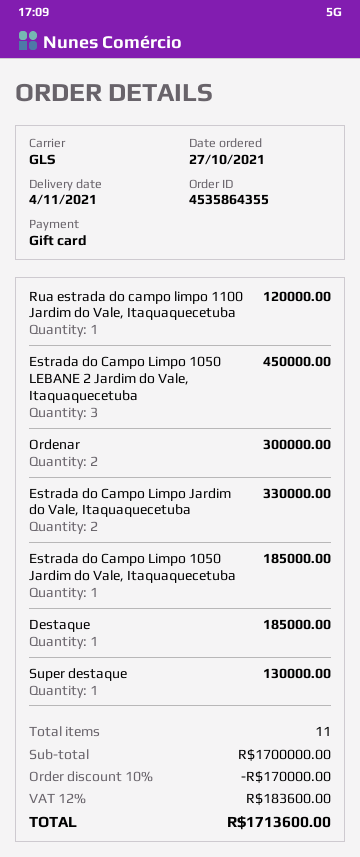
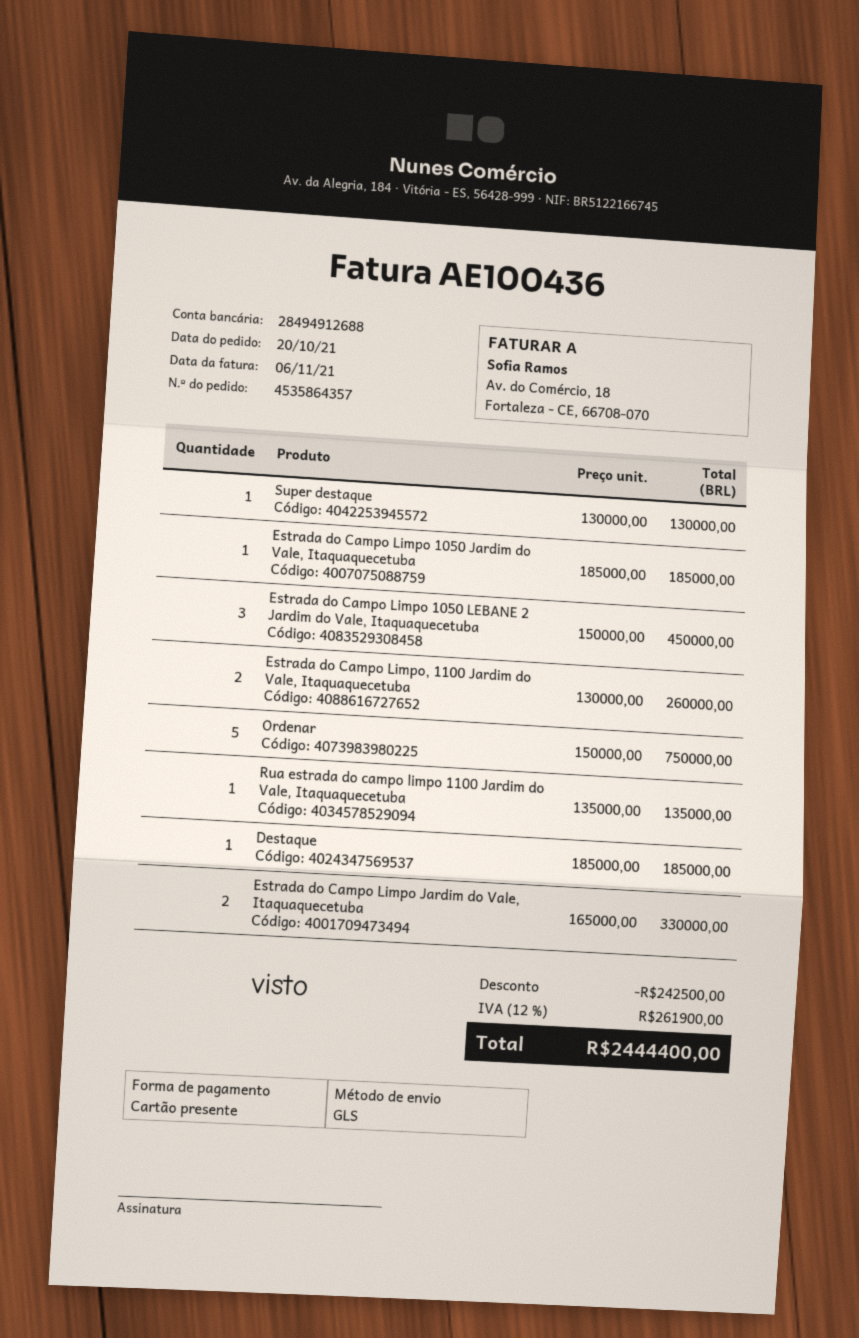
order number: 4535864355 -> 4535864357
order date: 2021-10-27 -> 2021-10-20
Rua estrada do campo limpo 1100 Jardim do Vale, Itaquaquecetuba: 1 for 120000.00 -> 1 for 135000.00
Ordenar: 2 for 300000.00 -> 5 for 750000.00
Estrada do Campo Limpo, 1100 Jardim do Vale, Itaquaquecetuba: none -> 2 for 260000.00
discount: 170000.00 -> 242500.00
tax: 12% = 183600.00 -> 12% = 261900.00
total: 1713600.00 -> 2444400.00

